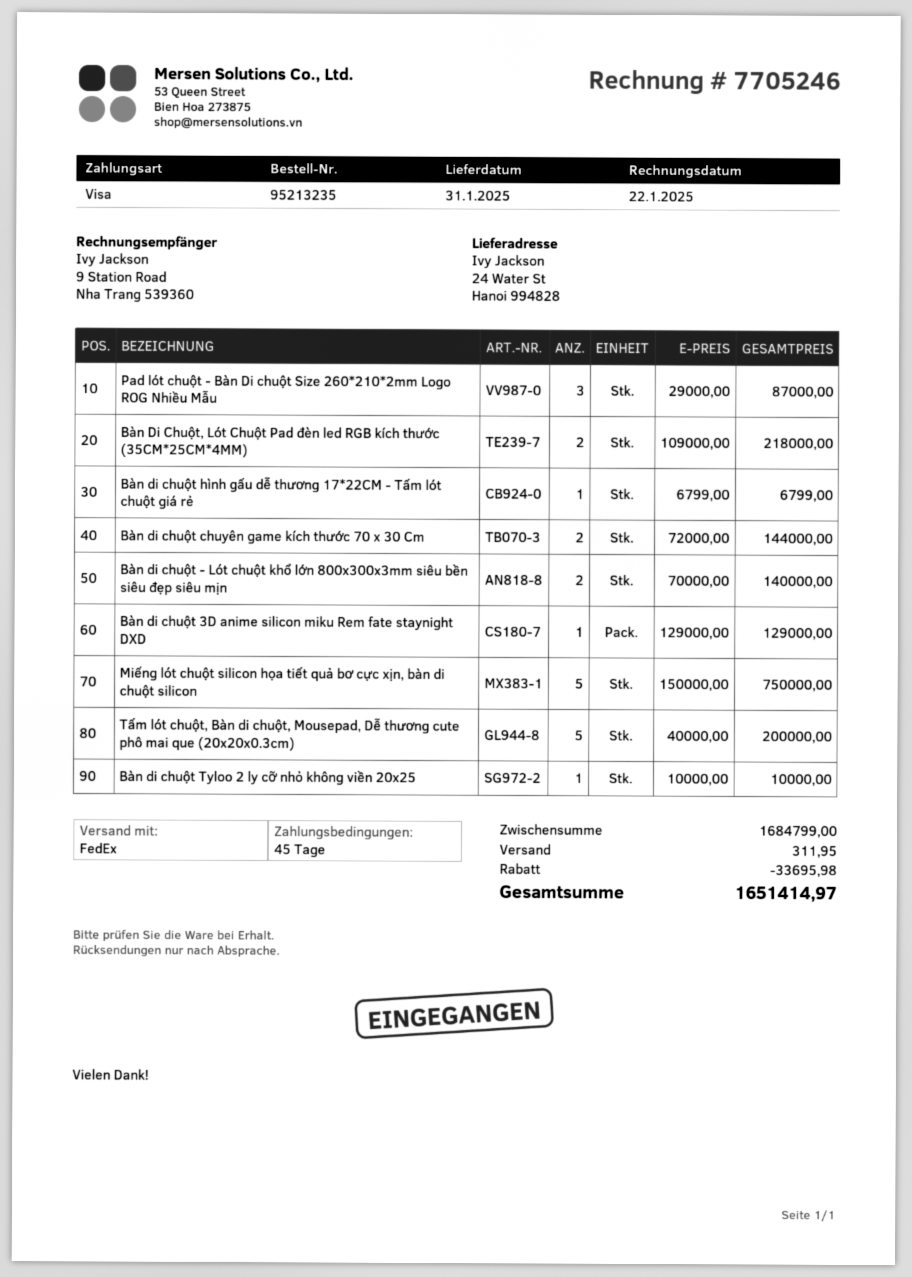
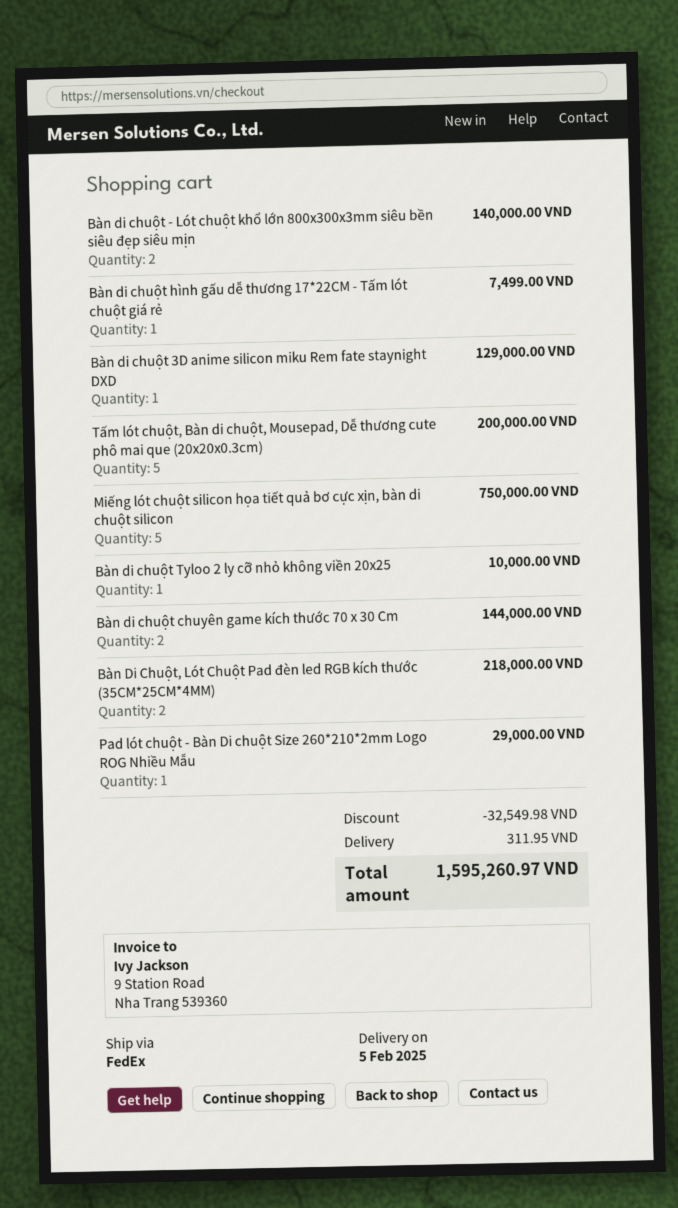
delivery date: 2025-01-31 -> 2025-02-05
Pad lót chuột - Bàn Di chuột Size 260*210*2mm Logo ROG Nhiều Mẫu: 3 for 87000.00 -> 1 for 29000.00
Bàn di chuột hình gấu dễ thương 17*22CM - Tấm lót chuột giá rẻ: 1 for 6799.00 -> 1 for 7499.00
discount: 33695.98 -> 32549.98
total: 1651414.97 -> 1595260.97

